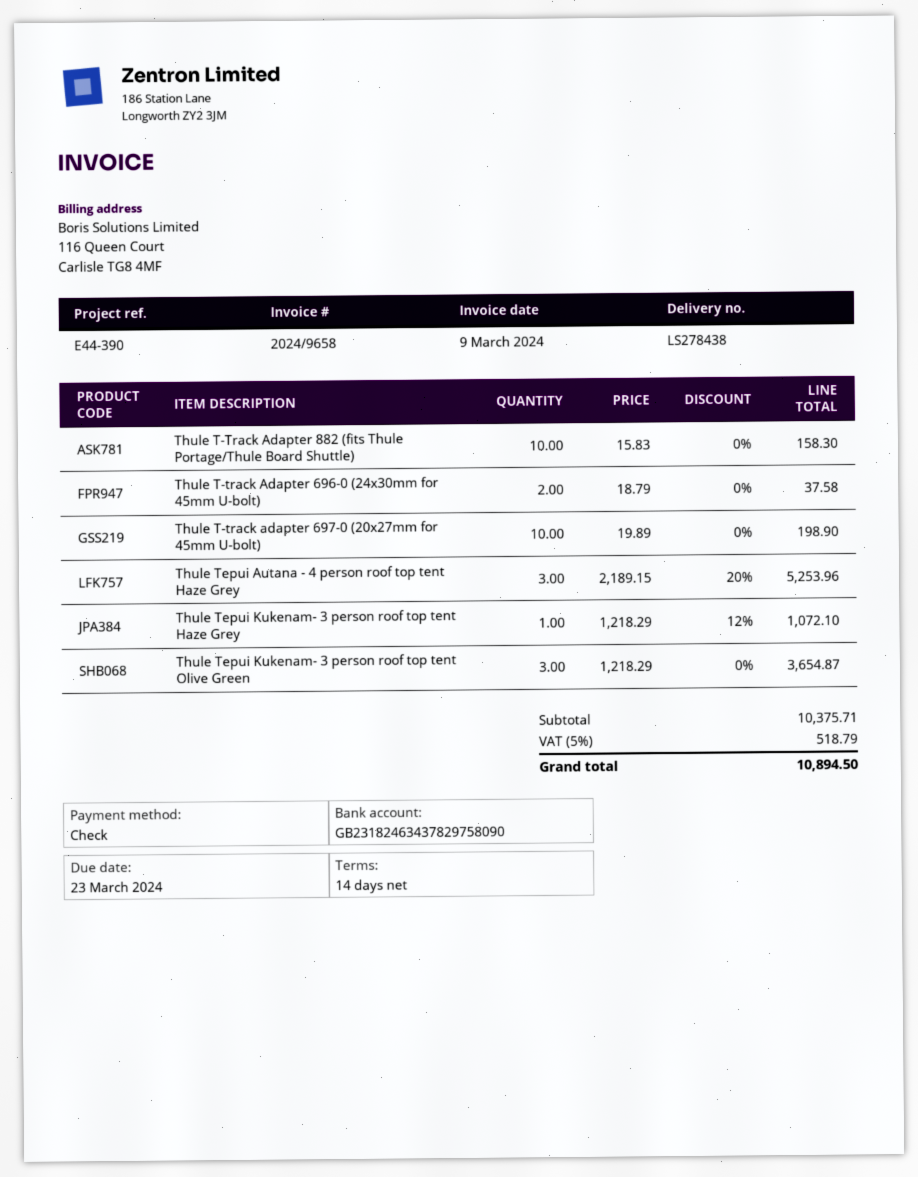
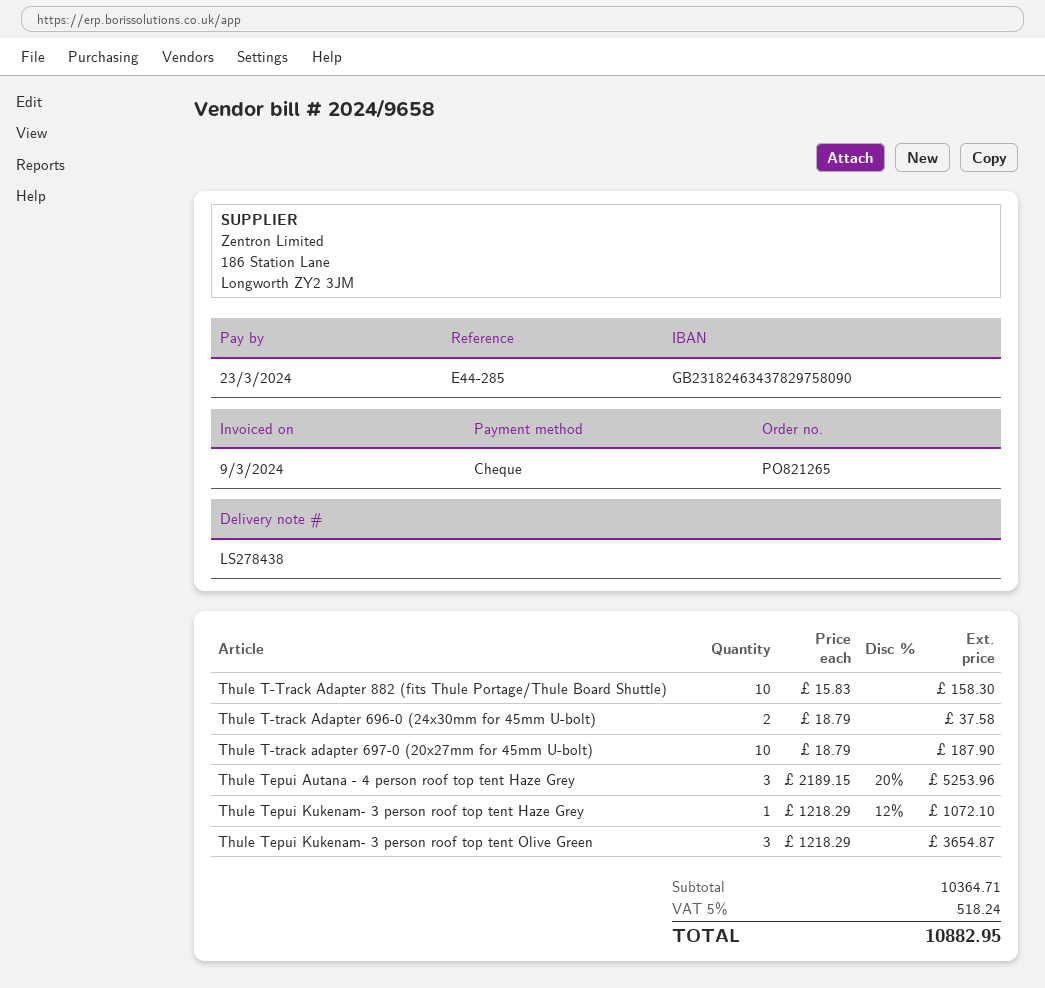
reference: E44-390 -> E44-285
Thule T-track adapter 697-0 (20x27mm for 45mm U-bolt): 10 x 19.89 = 198.90 -> 10 x 18.79 = 187.90
subtotal: 10375.71 -> 10364.71
tax: 5% = 518.79 -> 5% = 518.24
total: 10894.50 -> 10882.95

